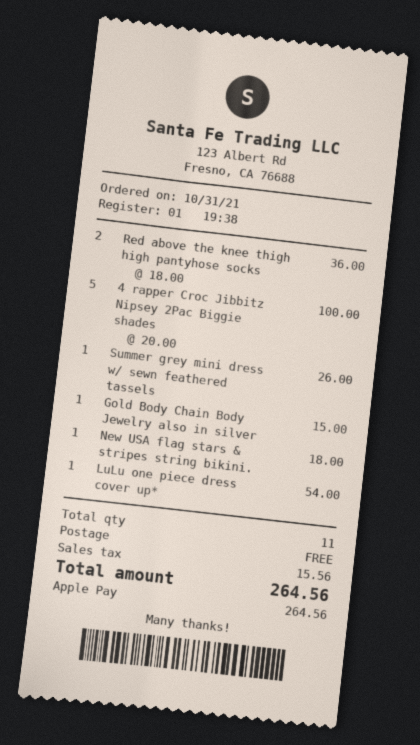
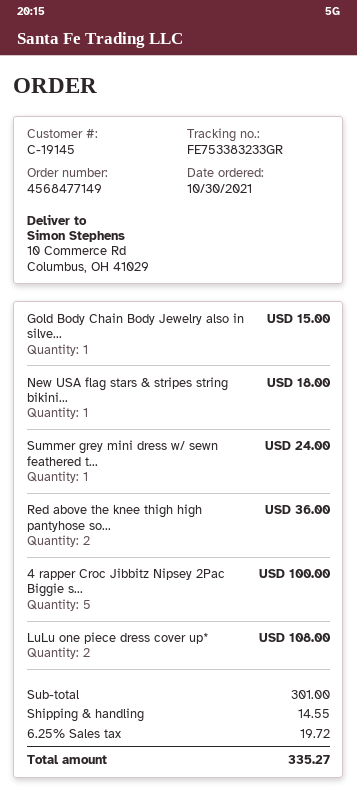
order date: 2021-10-31 -> 2021-10-30
Summer grey mini dress w/ sewn feathered tassels: 1 for 26.00 -> 1 for 24.00
LuLu one piece dress cover up*: 1 for 54.00 -> 2 for 108.00
shipping: 0.00 -> 14.55
tax: 15.56 -> 19.72
total: 264.56 -> 335.27

